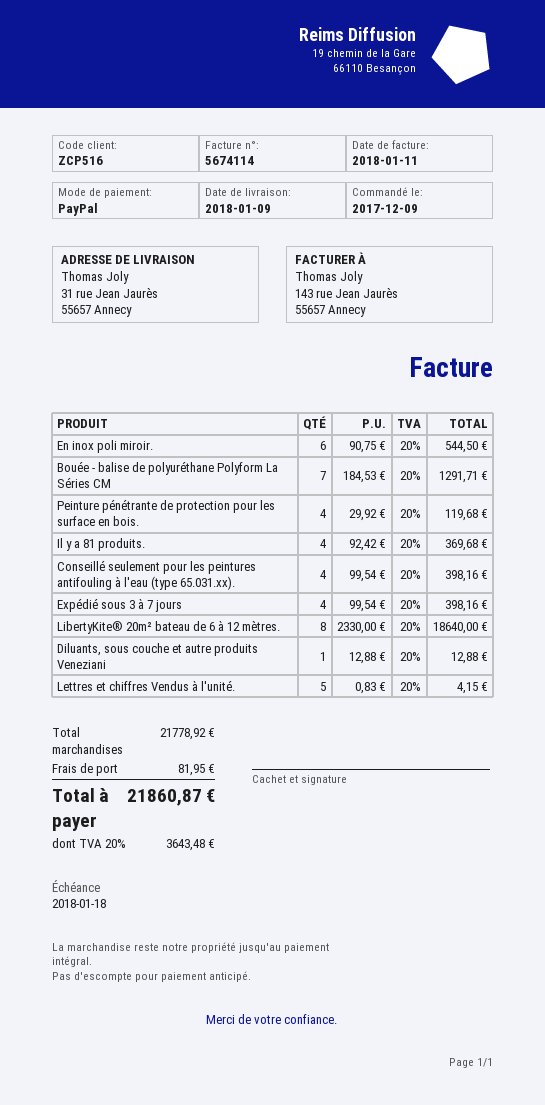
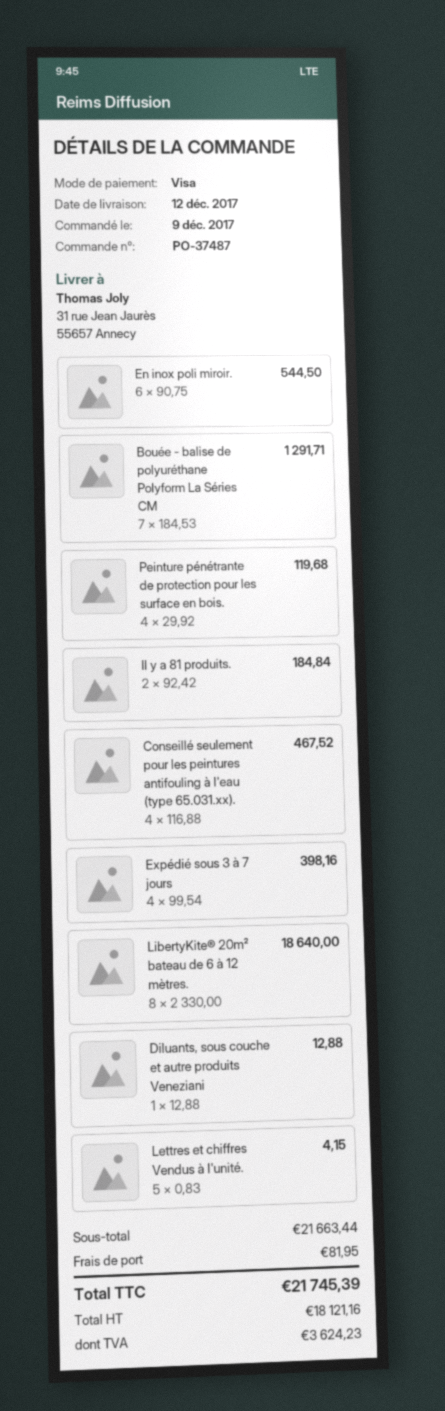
delivery date: 2018-01-09 -> 2017-12-12
payment method: PayPal -> Visa
Il y a 81 produits.: 4 x 92.42 = 369.68 -> 2 x 92.42 = 184.84
Conseillé seulement pour les peintures antifouling à l'eau (type 65.031.xx).: 4 x 99.54 = 398.16 -> 4 x 116.88 = 467.52
subtotal: 21778.92 -> 21663.44
tax: 3643.48 -> 3624.23
total: 21860.87 -> 21745.39

